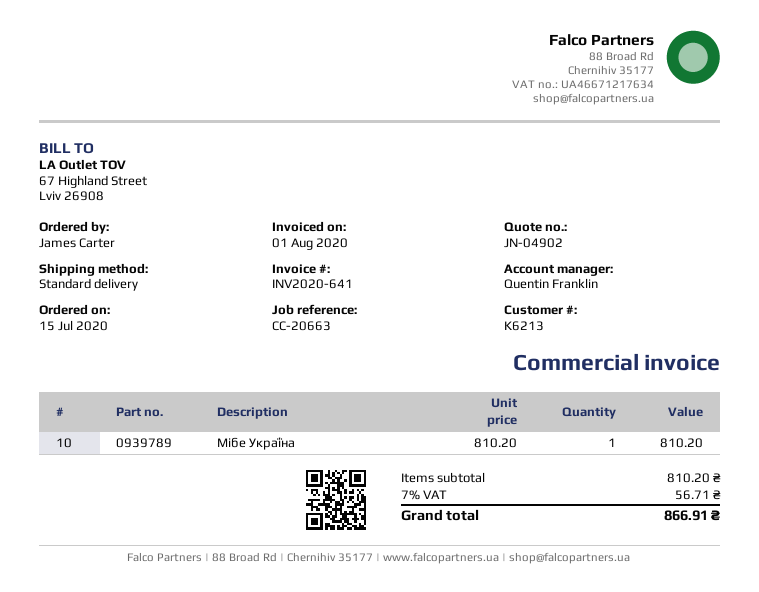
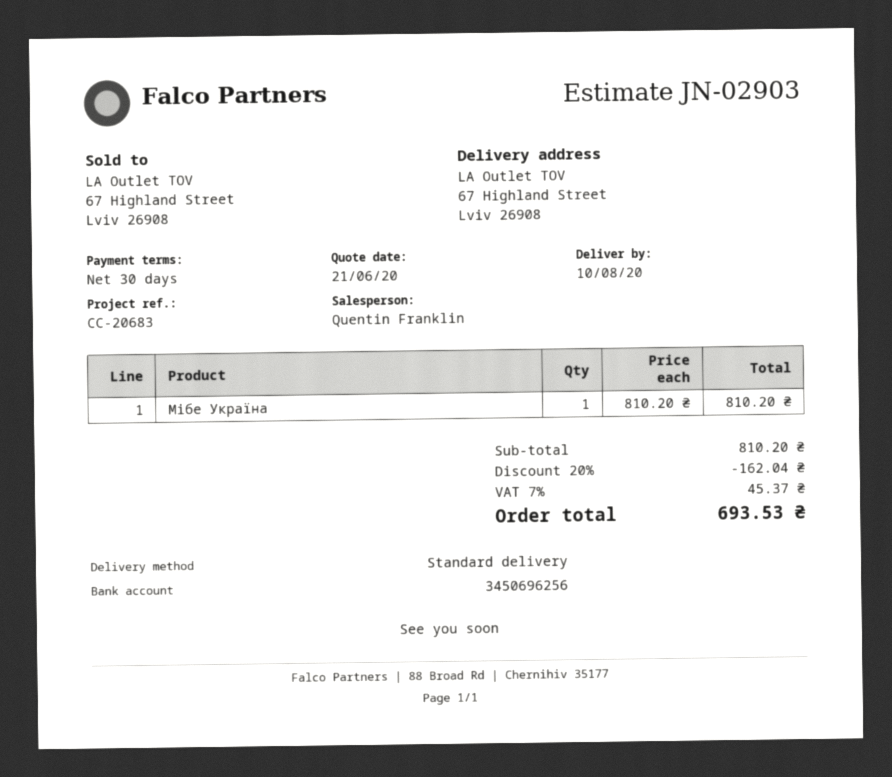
quote number: JN-04902 -> JN-02903
reference: CC-20663 -> CC-20683
discount: none -> 20% = 162.04
tax: 7% = 56.71 -> 7% = 45.37
total: 866.91 -> 693.53

